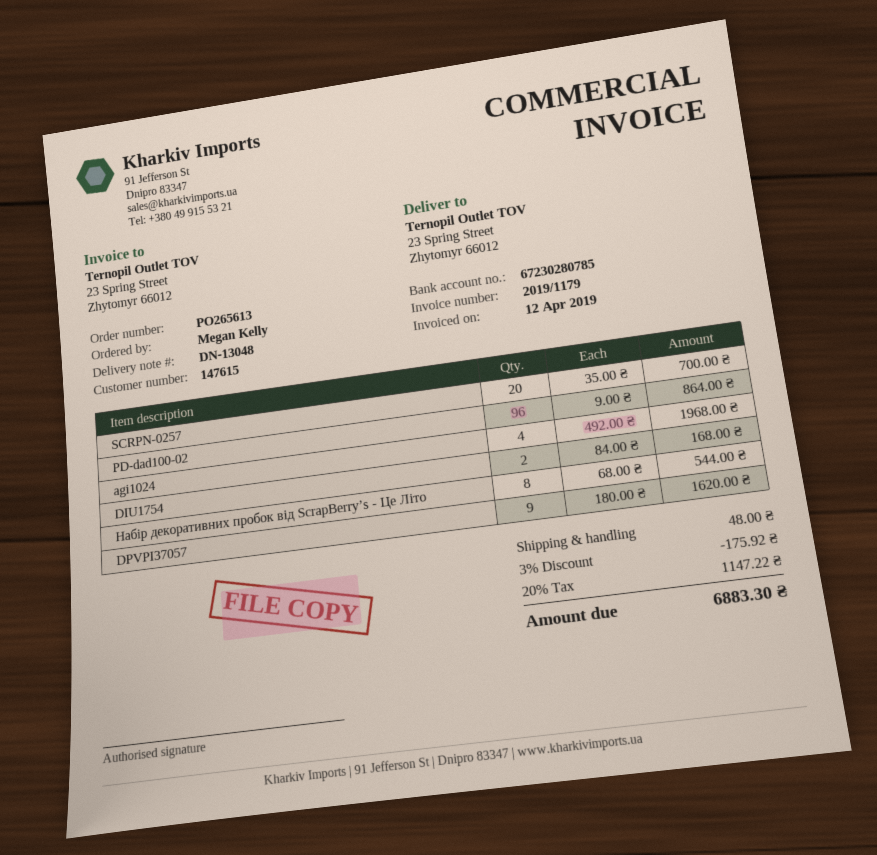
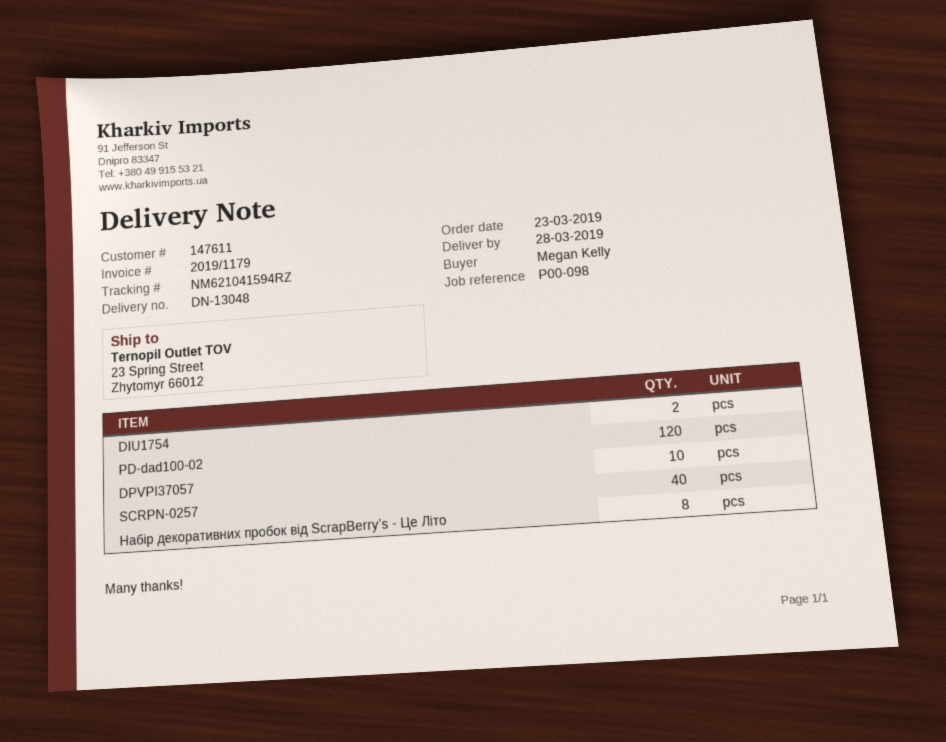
customer number: 147615 -> 147611
SCRPN-0257: 20 -> 40
PD-dad100-02: 96 -> 120
agi1024: 4 -> none
DPVPI37057: 9 -> 10

